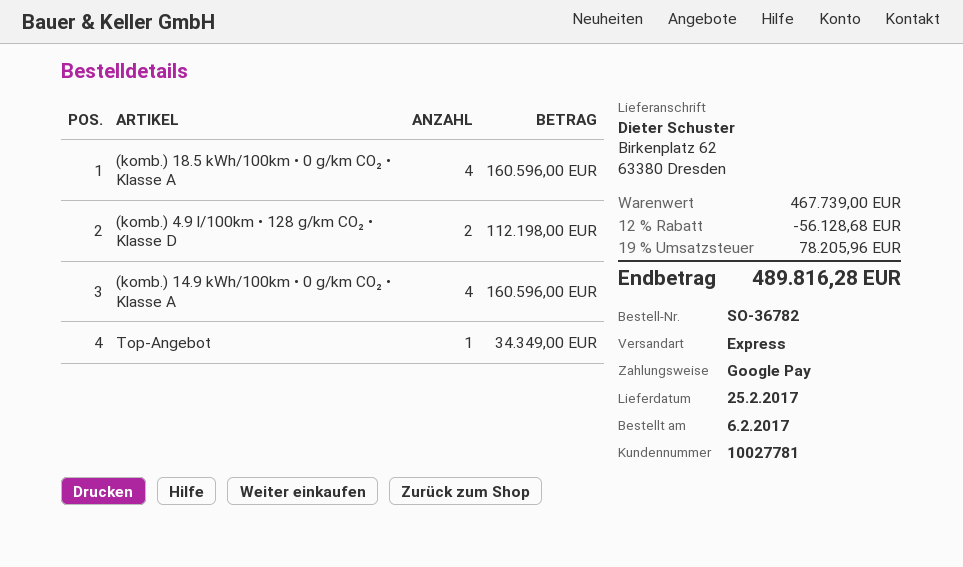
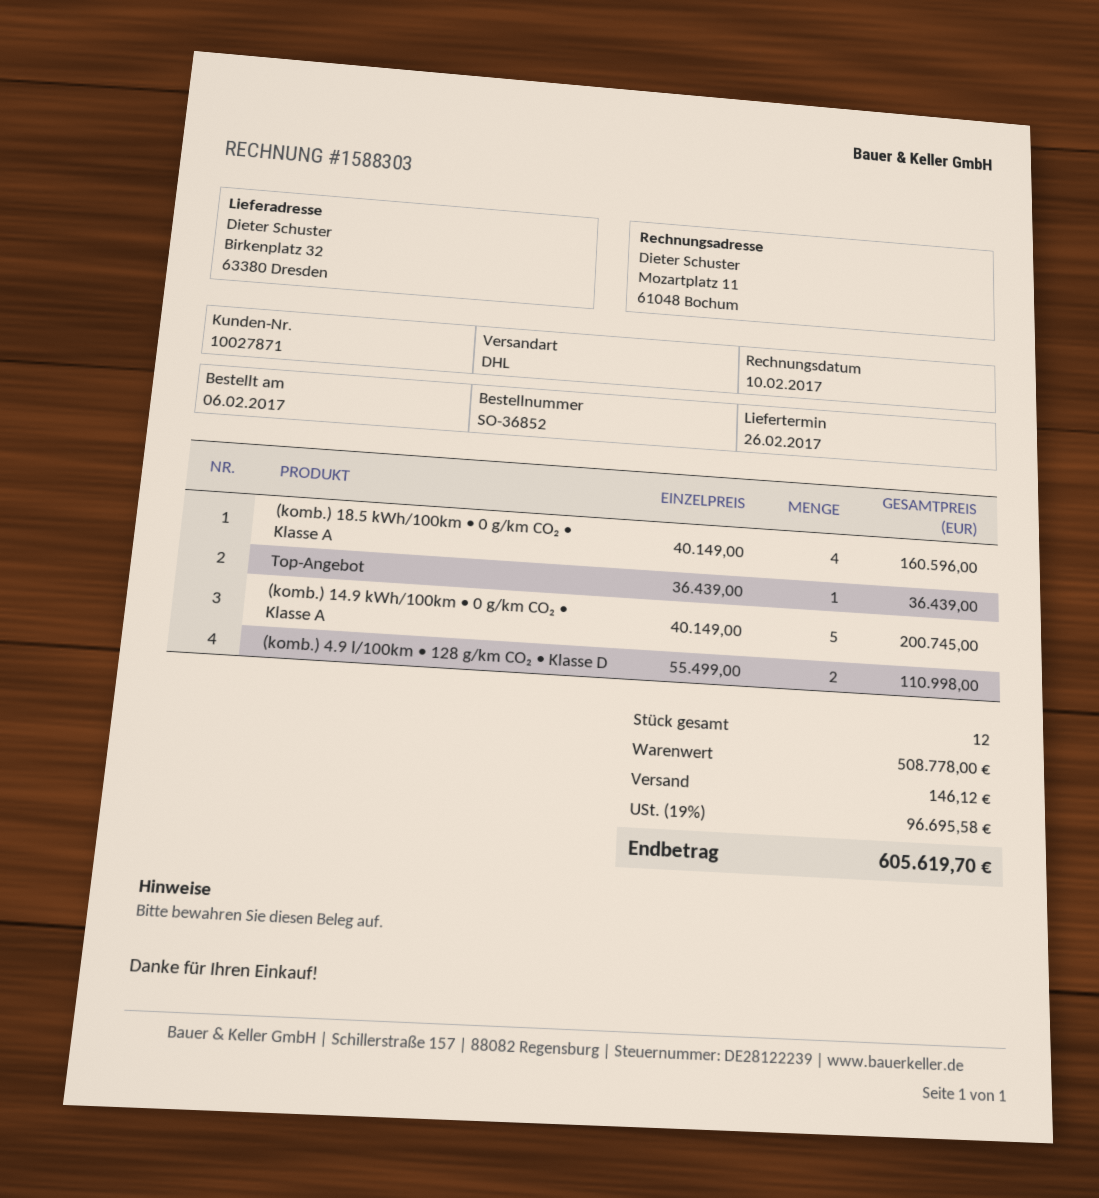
order number: SO-36782 -> SO-36852
delivery date: 2017-02-25 -> 2017-02-26
customer number: 10027781 -> 10027871
shipping method: express -> DHL
ship to: Birkenplatz 62, 63380 Dresden -> Birkenplatz 32, 63380 Dresden
(komb.) 4.9 l/100km • 128 g/km CO₂ • Klasse D: 2 for 112198.00 -> 2 for 110998.00
(komb.) 14.9 kWh/100km • 0 g/km CO₂ • Klasse A: 4 for 160596.00 -> 5 for 200745.00
Top-Angebot: 1 for 34349.00 -> 1 for 36439.00
subtotal: 467739.00 -> 508778.00
discount: 12% = 56128.68 -> none
shipping: none -> 146.12
tax: 19% = 78205.96 -> 19% = 96695.58
total: 489816.28 -> 605619.70

